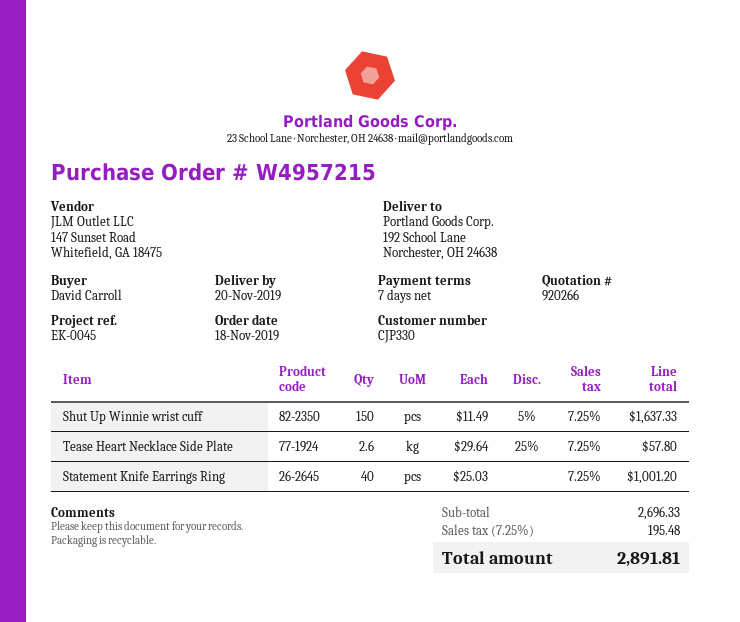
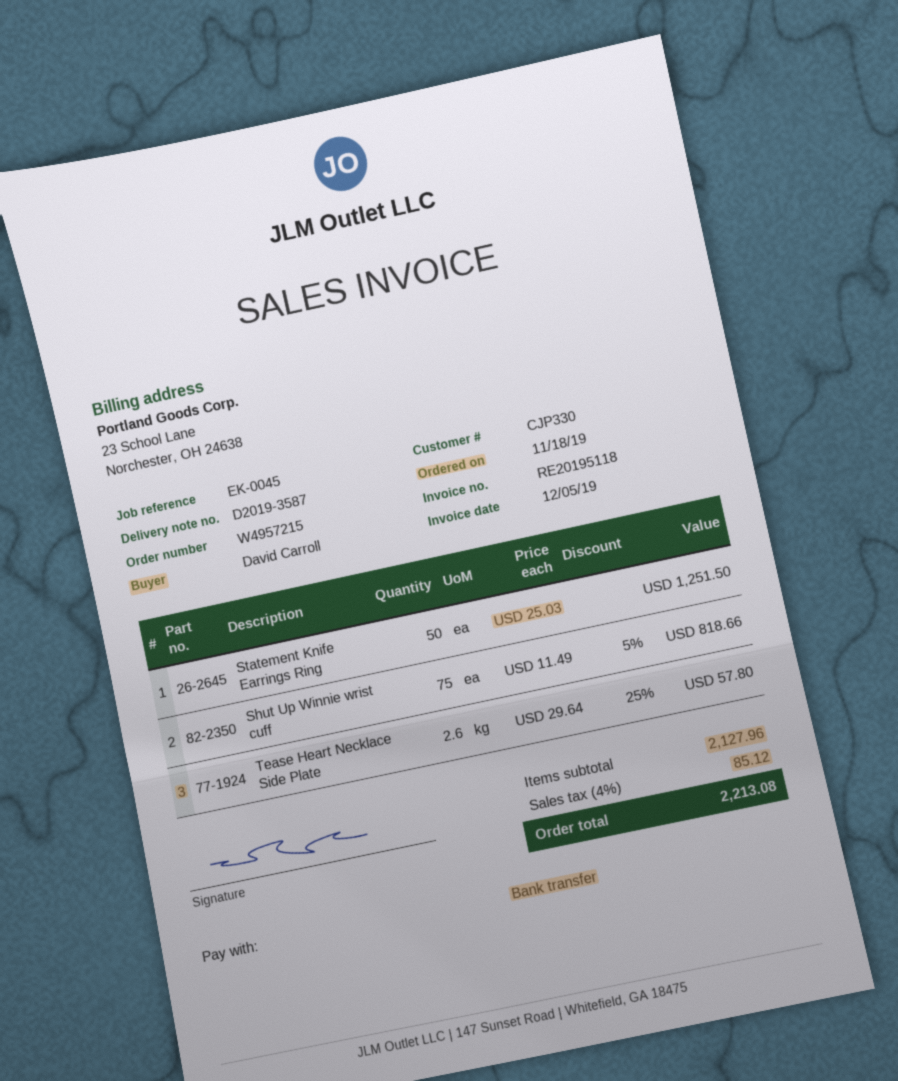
Shut Up Winnie wrist cuff: 150 x 11.49 - 5% = 1637.33 -> 75 x 11.49 - 5% = 818.66
Statement Knife Earrings Ring: 40 x 25.03 = 1001.20 -> 50 x 25.03 = 1251.50
subtotal: 2696.33 -> 2127.96
tax: 7.25% = 195.48 -> 4% = 85.12
total: 2891.81 -> 2213.08

